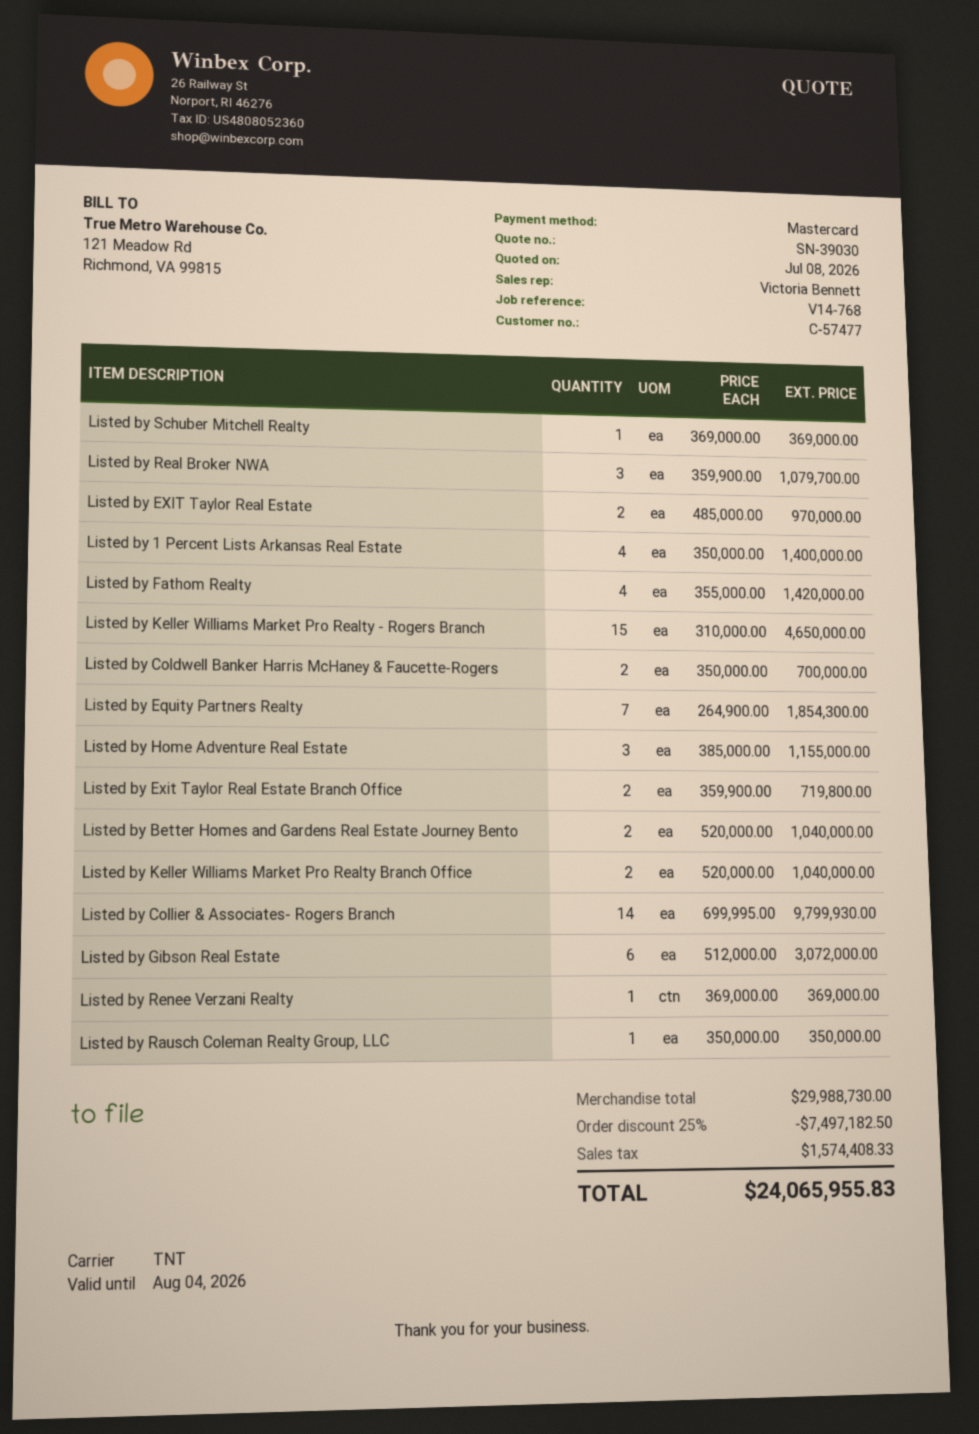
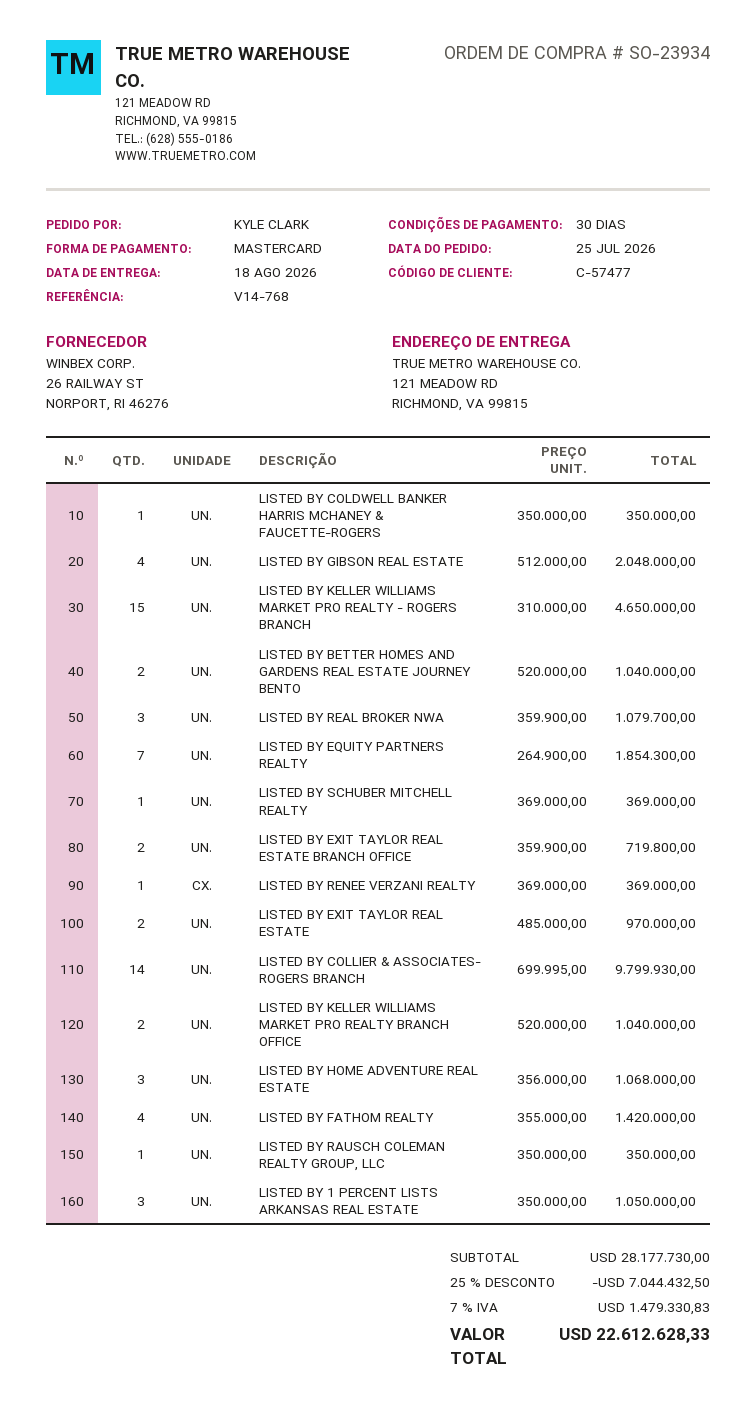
Listed by 1 Percent Lists Arkansas Real Estate: 4 x 350000.00 = 1400000.00 -> 3 x 350000.00 = 1050000.00
Listed by Coldwell Banker Harris McHaney & Faucette-Rogers: 2 x 350000.00 = 700000.00 -> 1 x 350000.00 = 350000.00
Listed by Home Adventure Real Estate: 3 x 385000.00 = 1155000.00 -> 3 x 356000.00 = 1068000.00
Listed by Gibson Real Estate: 6 x 512000.00 = 3072000.00 -> 4 x 512000.00 = 2048000.00
subtotal: 29988730.00 -> 28177730.00
discount: 25% = 7497182.50 -> 25% = 7044432.50
tax: 1574408.33 -> 1479330.83
total: 24065955.83 -> 22612628.33

